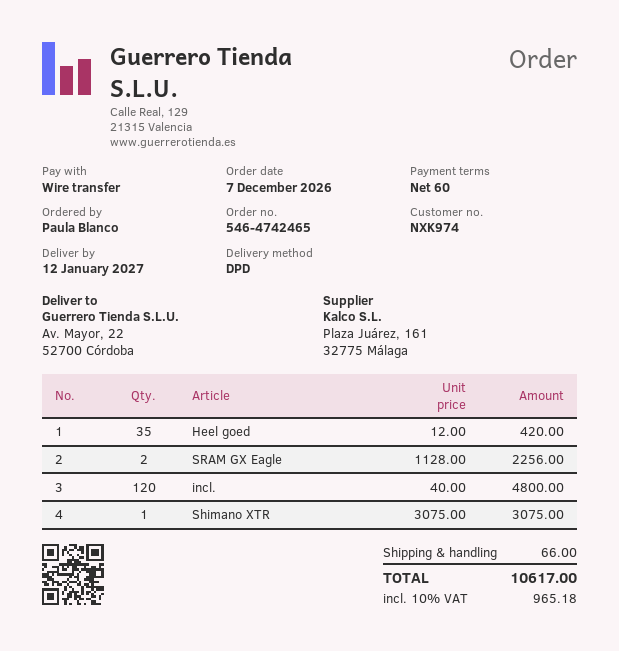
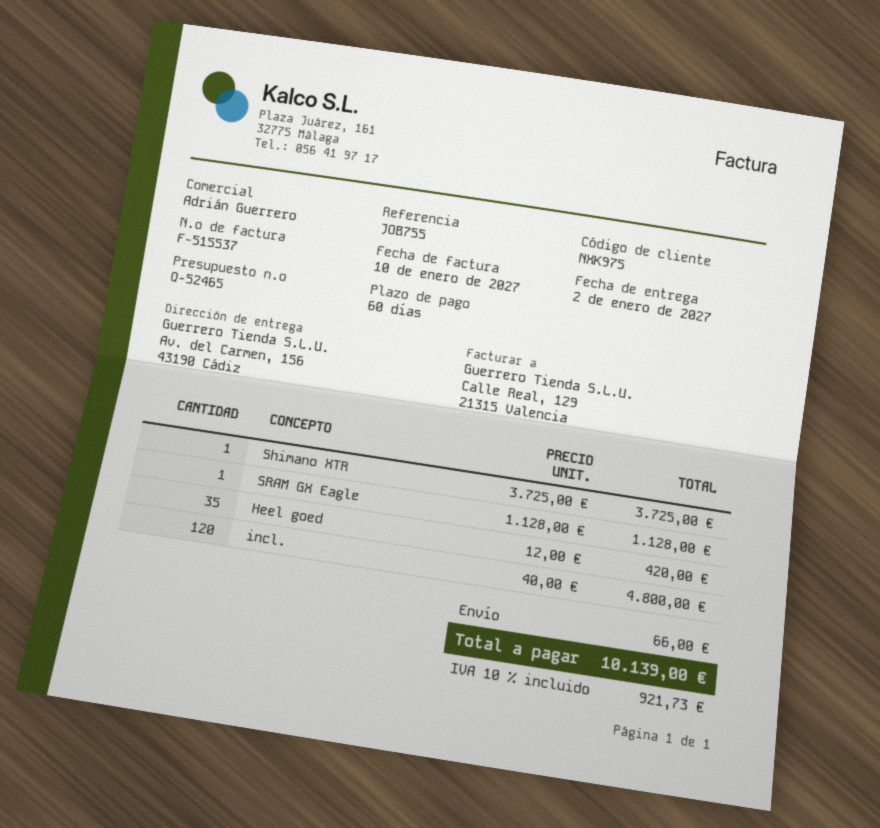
delivery date: 2027-01-12 -> 2027-01-02
customer number: NXK974 -> NXK975
ship to: Av. Mayor, 22, 52700 Córdoba -> Av. del Carmen, 156, 43190 Cádiz
SRAM GX Eagle: 2 x 1128.00 = 2256.00 -> 1 x 1128.00 = 1128.00
Shimano XTR: 1 x 3075.00 = 3075.00 -> 1 x 3725.00 = 3725.00
tax: 10% = 965.18 -> 10% = 921.73
total: 10617.00 -> 10139.00

